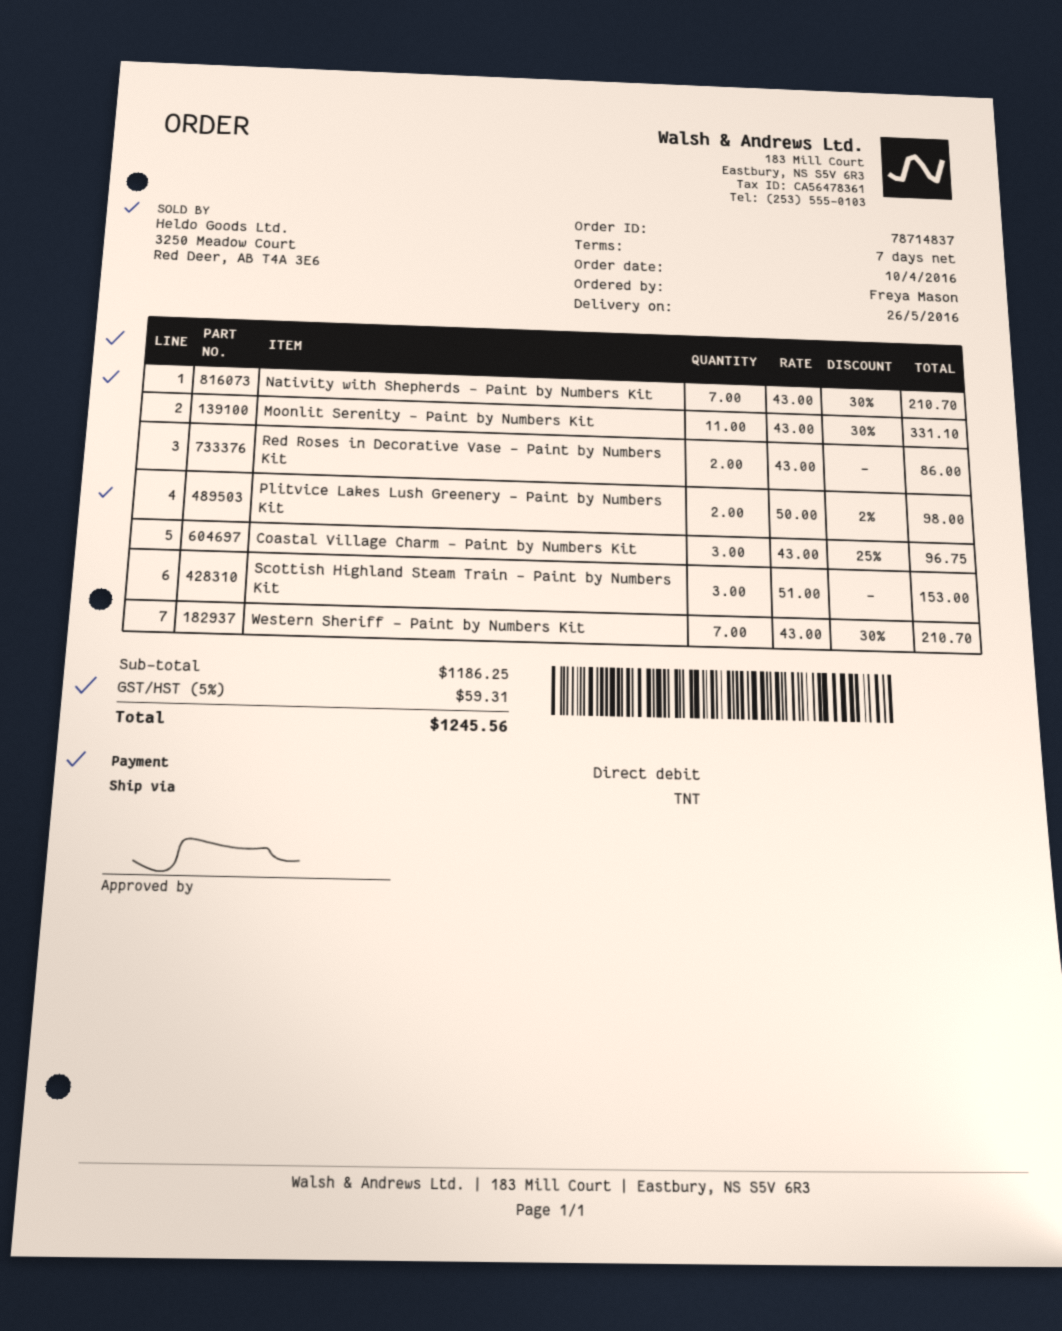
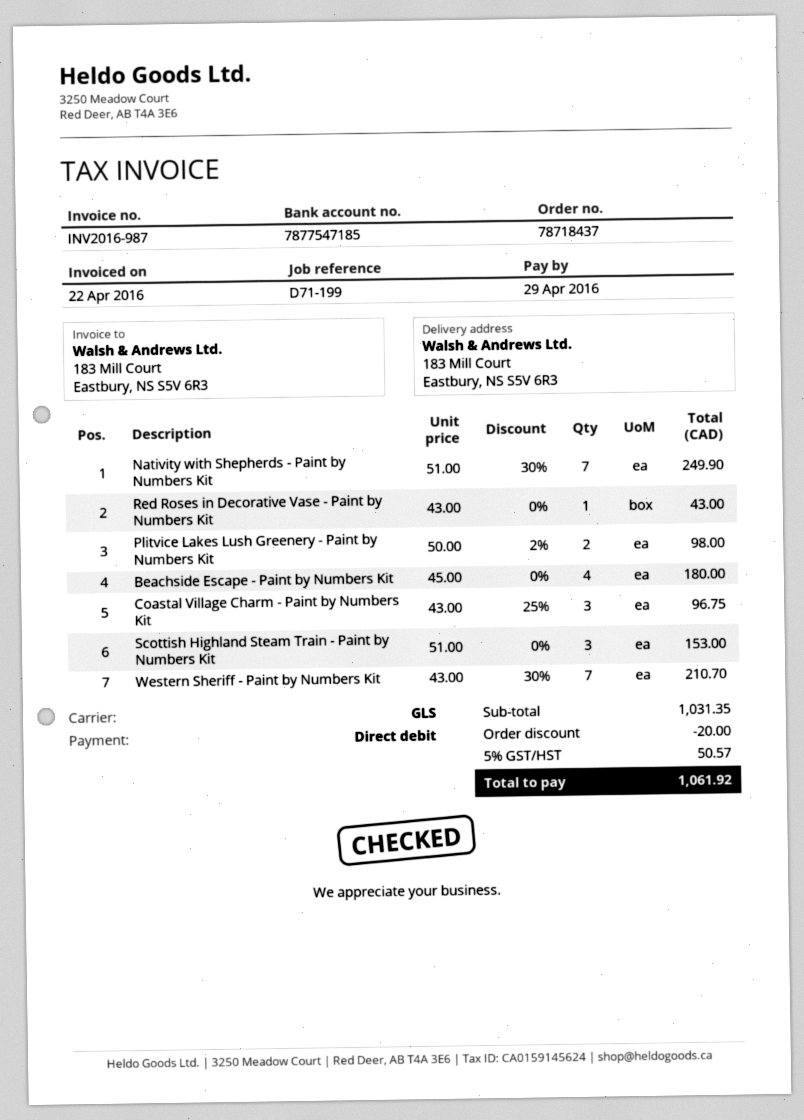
order number: 78714837 -> 78718437
shipping method: TNT -> GLS
Nativity with Shepherds - Paint by Numbers Kit: 7 x 43.00 - 30% = 210.70 -> 7 x 51.00 - 30% = 249.90
Moonlit Serenity - Paint by Numbers Kit: 11 x 43.00 - 30% = 331.10 -> none
Red Roses in Decorative Vase - Paint by Numbers Kit: 2 x 43.00 = 86.00 -> 1 x 43.00 = 43.00
Beachside Escape - Paint by Numbers Kit: none -> 4 x 45.00 = 180.00
subtotal: 1186.25 -> 1031.35
discount: none -> 20.00
tax: 5% = 59.31 -> 5% = 50.57
total: 1245.56 -> 1061.92

